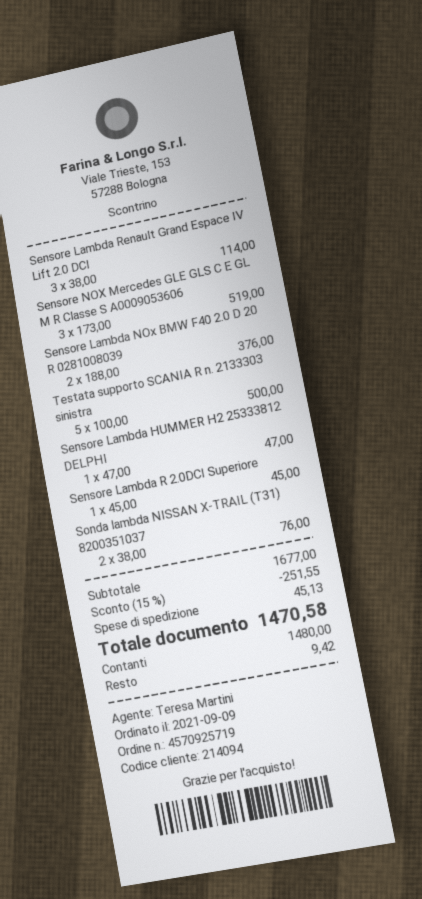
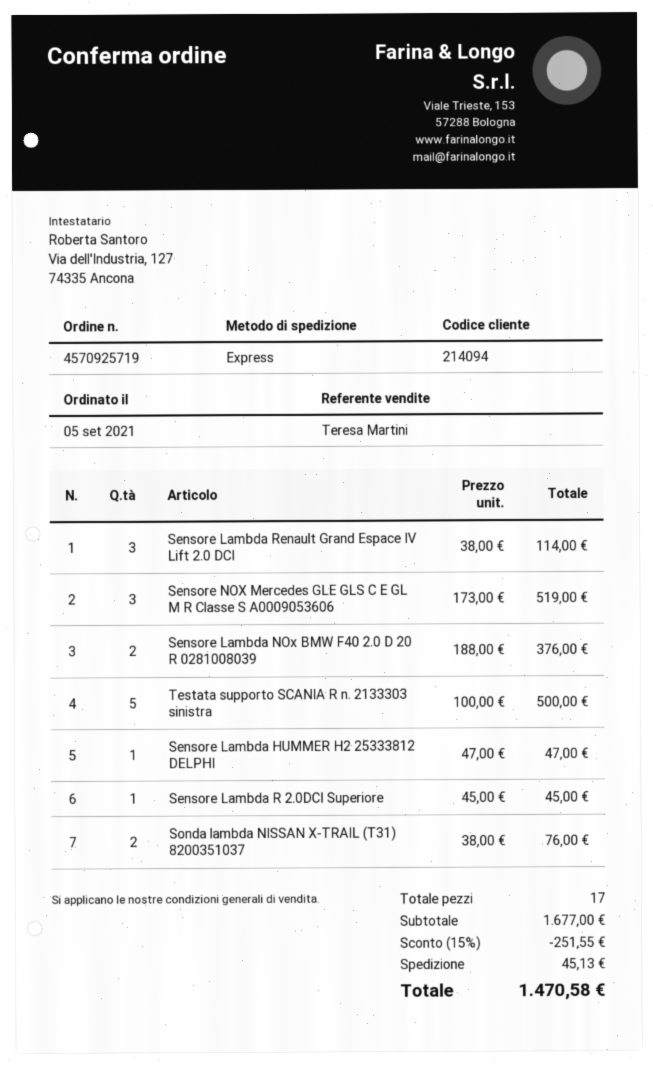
order date: 2021-09-09 -> 2021-09-05

